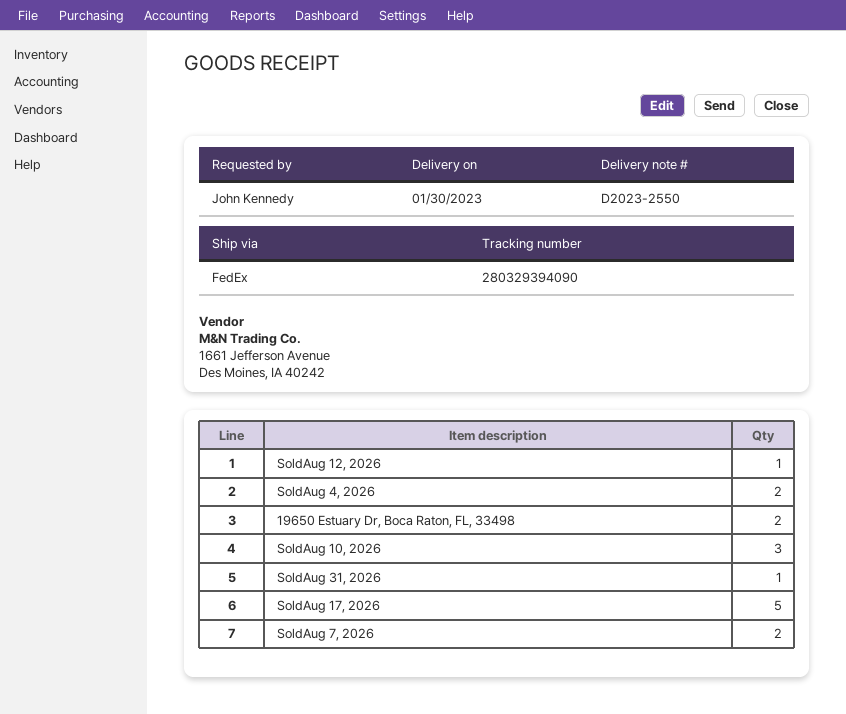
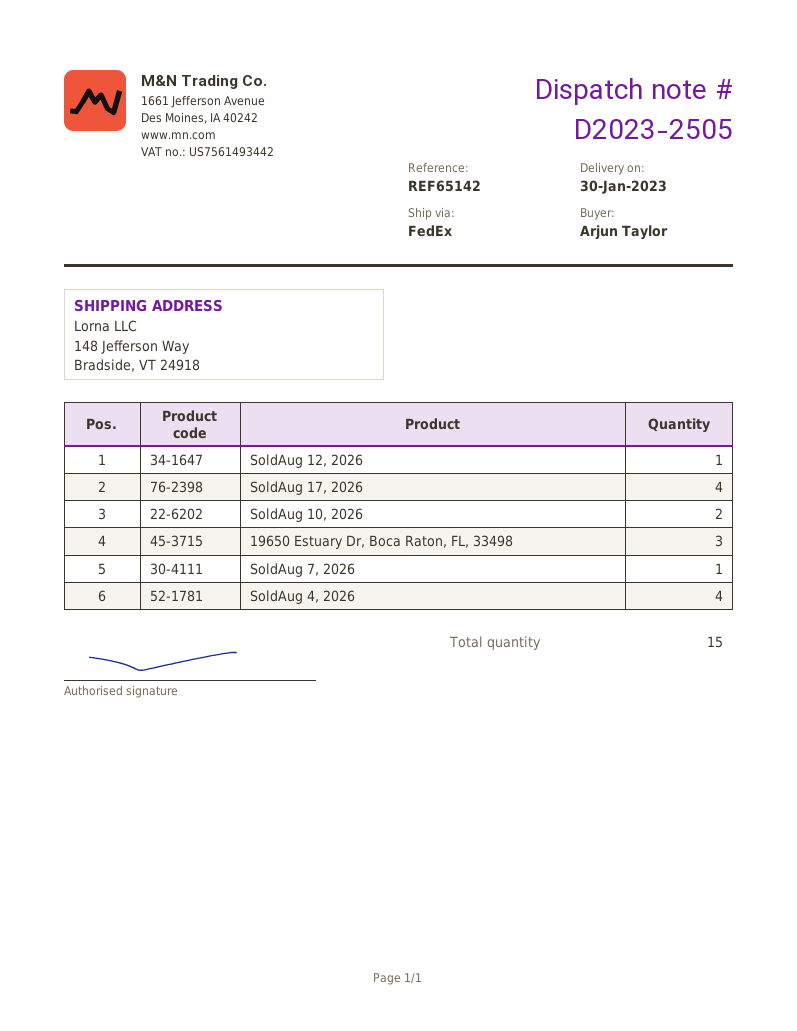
delivery note number: D2023-2550 -> D2023-2505
ordered by: John Kennedy -> Arjun Taylor
SoldAug 4, 2026: 2 -> 4
19650 Estuary Dr, Boca Raton, FL, 33498: 2 -> 3
SoldAug 10, 2026: 3 -> 2
SoldAug 31, 2026: 1 -> none
SoldAug 17, 2026: 5 -> 4
SoldAug 7, 2026: 2 -> 1

